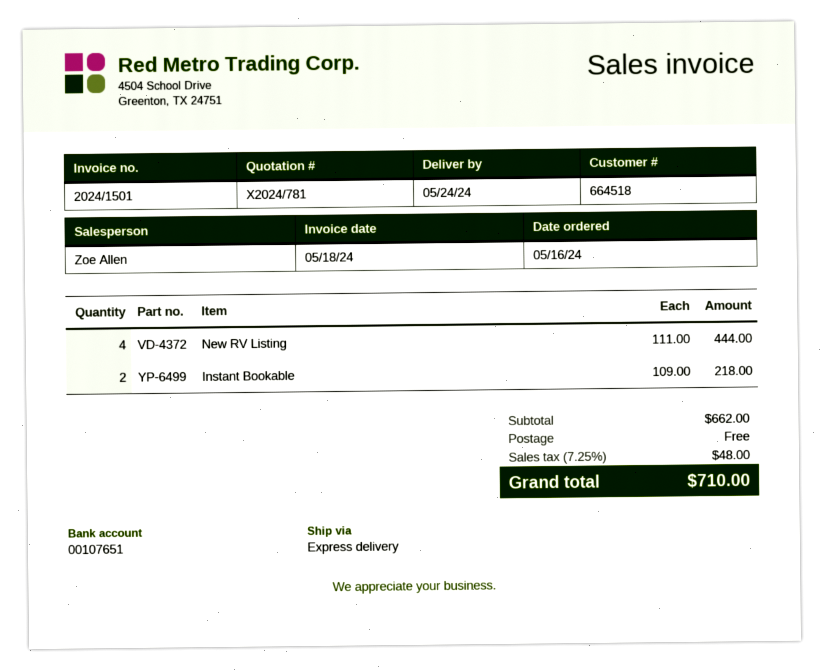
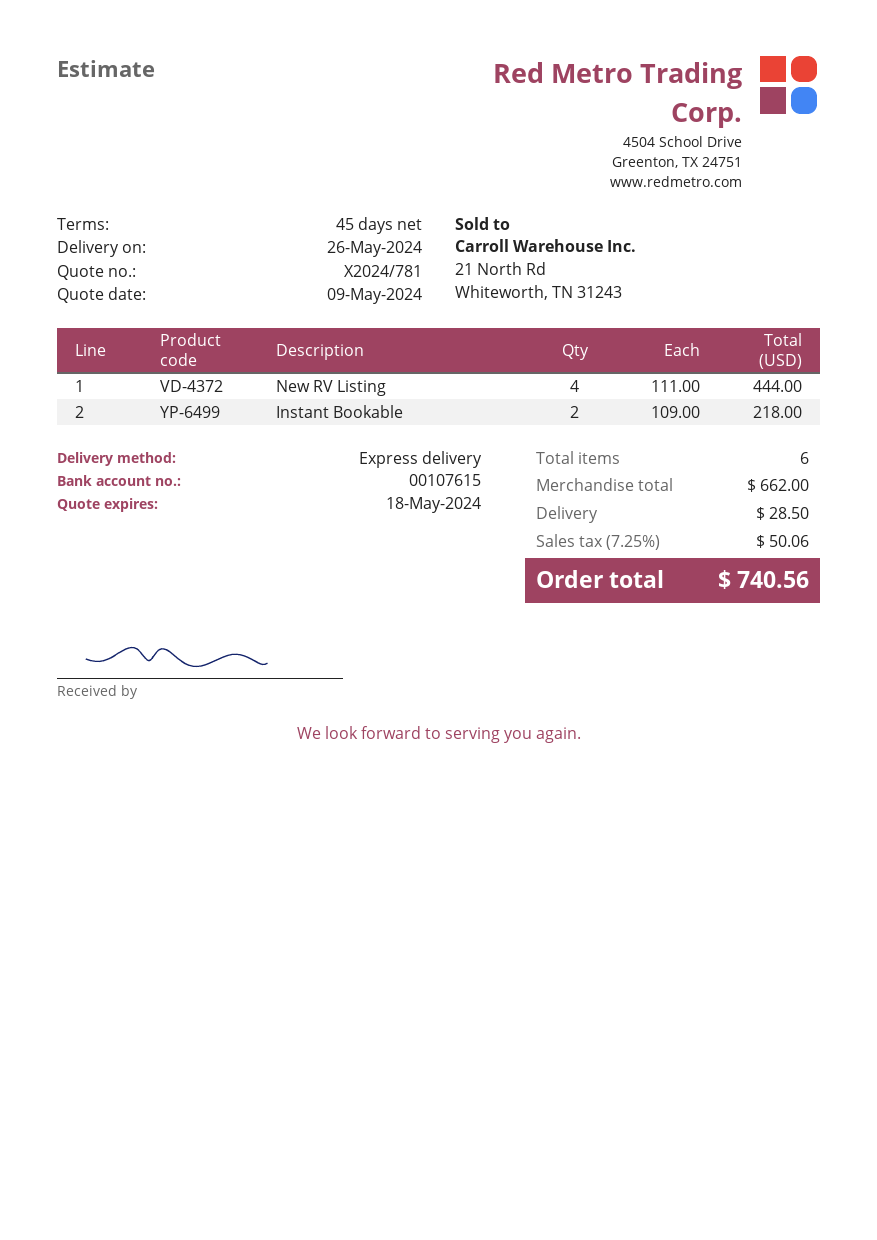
delivery date: 2024-05-24 -> 2024-05-26
bank account: 00107651 -> 00107615
shipping: 0.00 -> 28.50
tax: 7.25% = 48.00 -> 7.25% = 50.06
total: 710.00 -> 740.56

